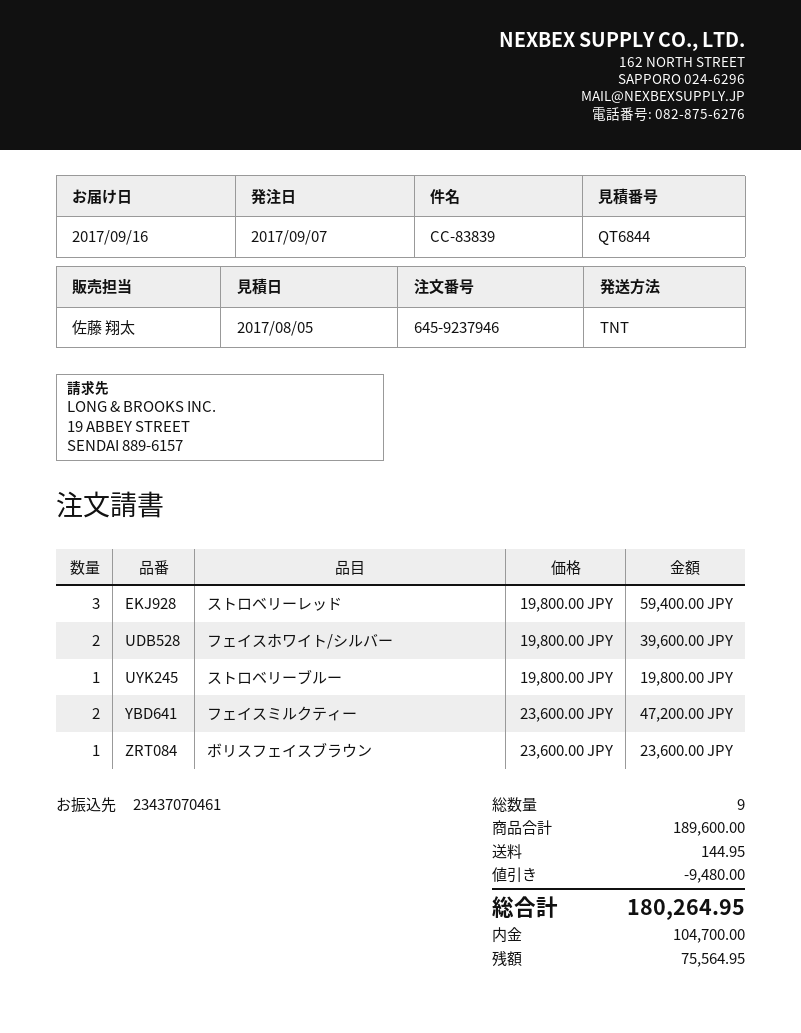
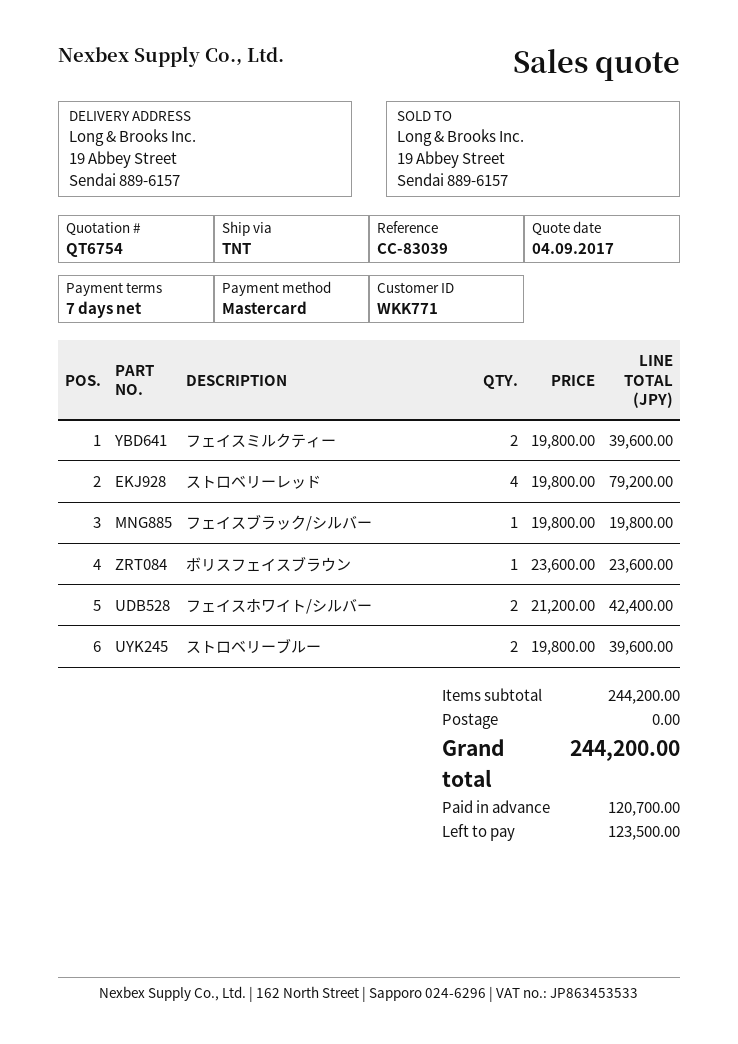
quote number: QT6844 -> QT6754
quote date: 2017-08-05 -> 2017-09-04
reference: CC-83839 -> CC-83039
ストロベリーレッド: 3 x 19800.00 = 59400.00 -> 4 x 19800.00 = 79200.00
フェイスホワイト/シルバー: 2 x 19800.00 = 39600.00 -> 2 x 21200.00 = 42400.00
ストロベリーブルー: 1 x 19800.00 = 19800.00 -> 2 x 19800.00 = 39600.00
フェイスミルクティー: 2 x 23600.00 = 47200.00 -> 2 x 19800.00 = 39600.00
フェイスブラック/シルバー: none -> 1 x 19800.00 = 19800.00
subtotal: 189600.00 -> 244200.00
discount: 9480.00 -> none
shipping: 144.95 -> 0.00
total: 180264.95 -> 244200.00
deposit: 104700.00 -> 120700.00
balance: 75564.95 -> 123500.00

